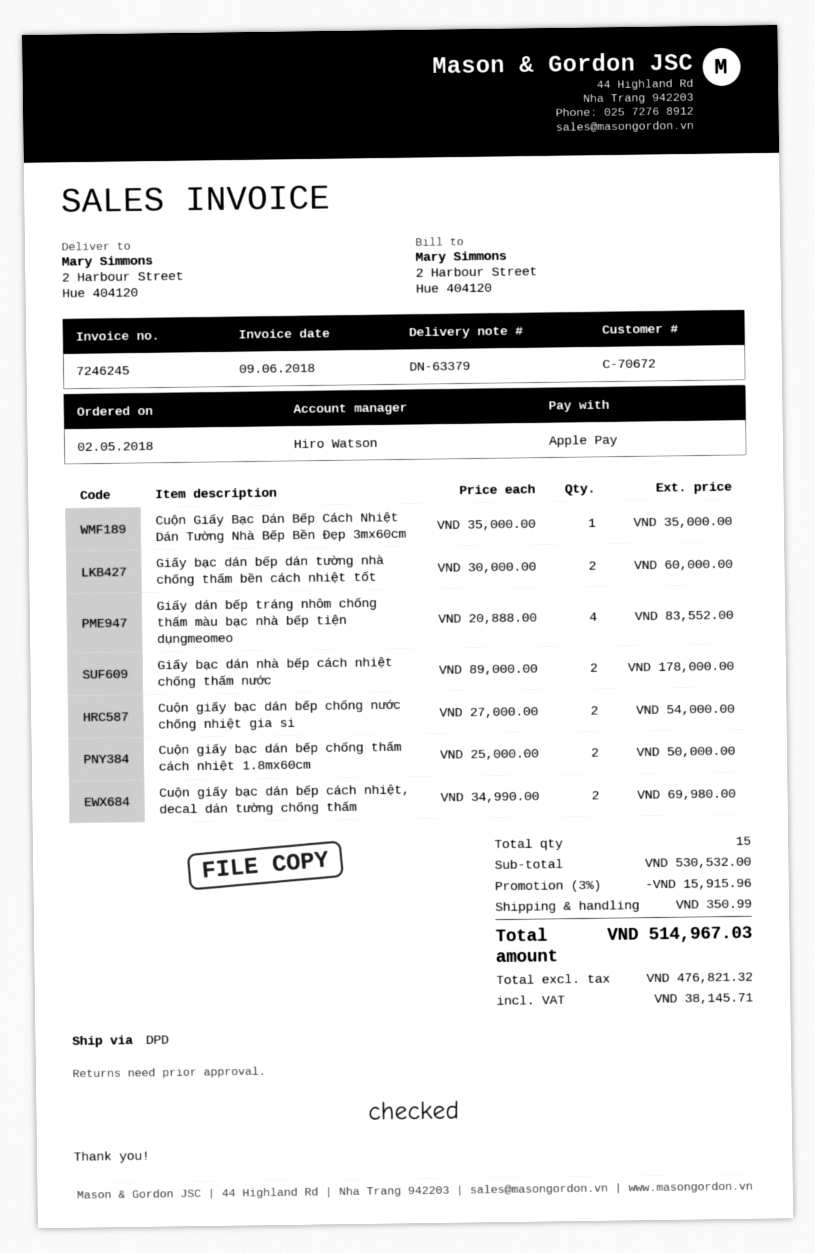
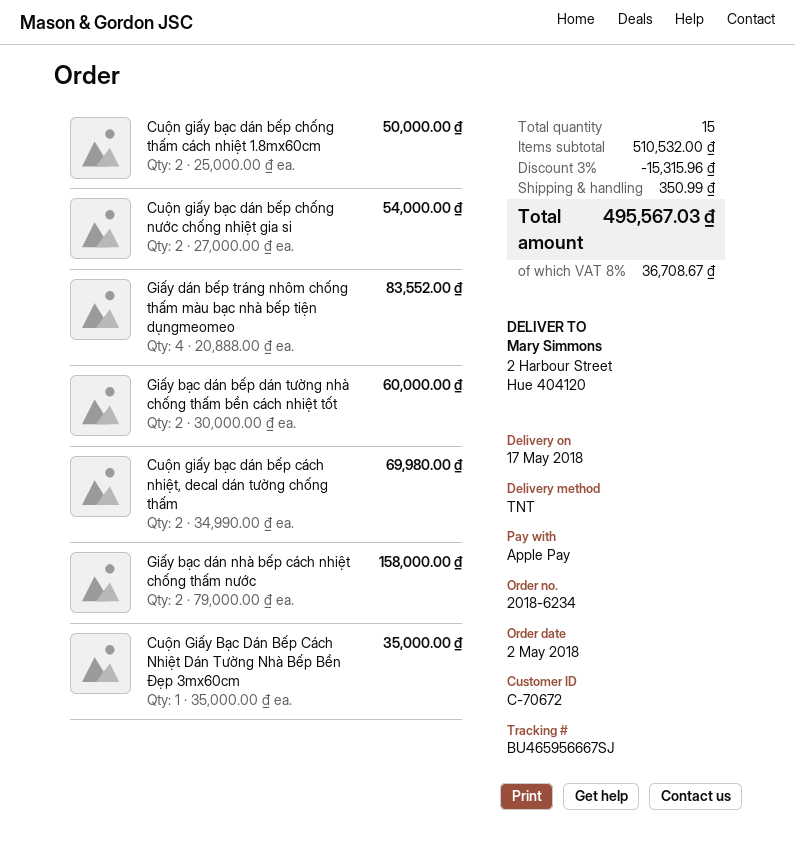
shipping method: DPD -> TNT
Giấy bạc dán nhà bếp cách nhiệt chống thấm nước: 2 x 89000.00 = 178000.00 -> 2 x 79000.00 = 158000.00
subtotal: 530532.00 -> 510532.00
discount: 3% = 15915.96 -> 3% = 15315.96
tax: 38145.71 -> 36708.67
total: 514967.03 -> 495567.03

